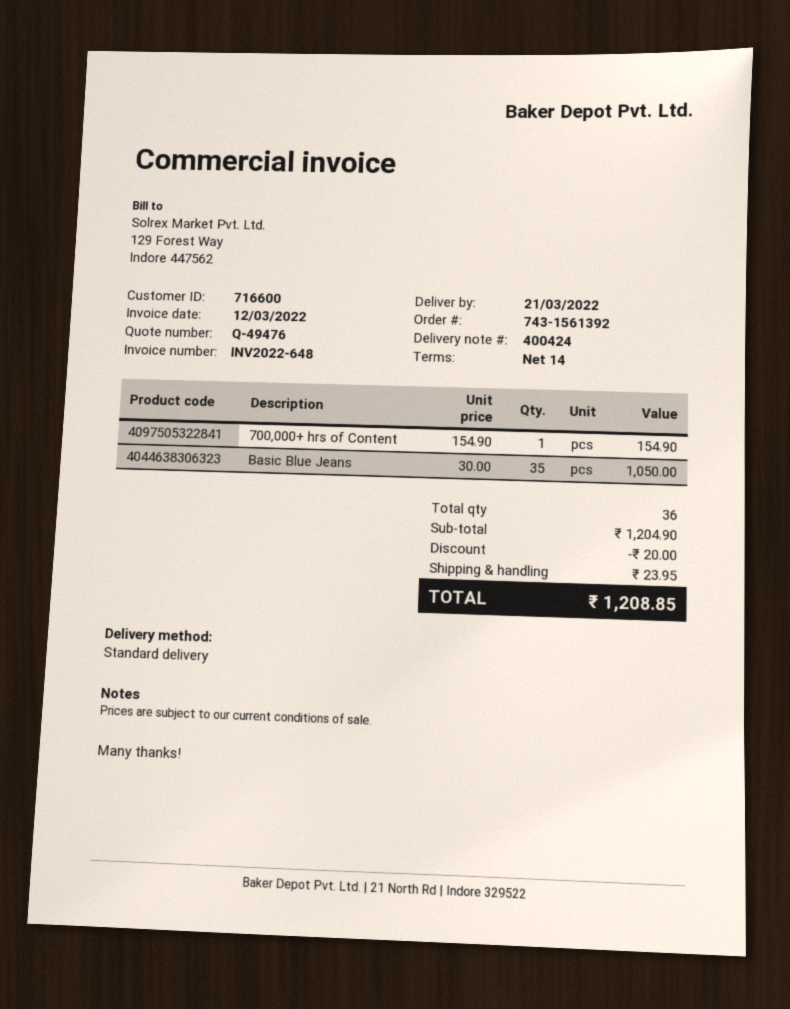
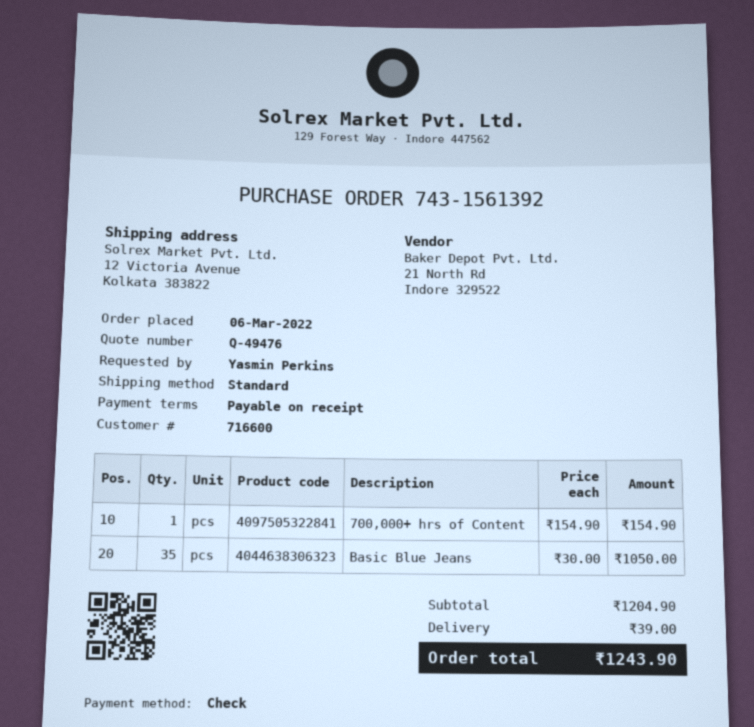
payment terms: 14 days -> on receipt
discount: 20.00 -> none
shipping: 23.95 -> 39.00
total: 1208.85 -> 1243.90

